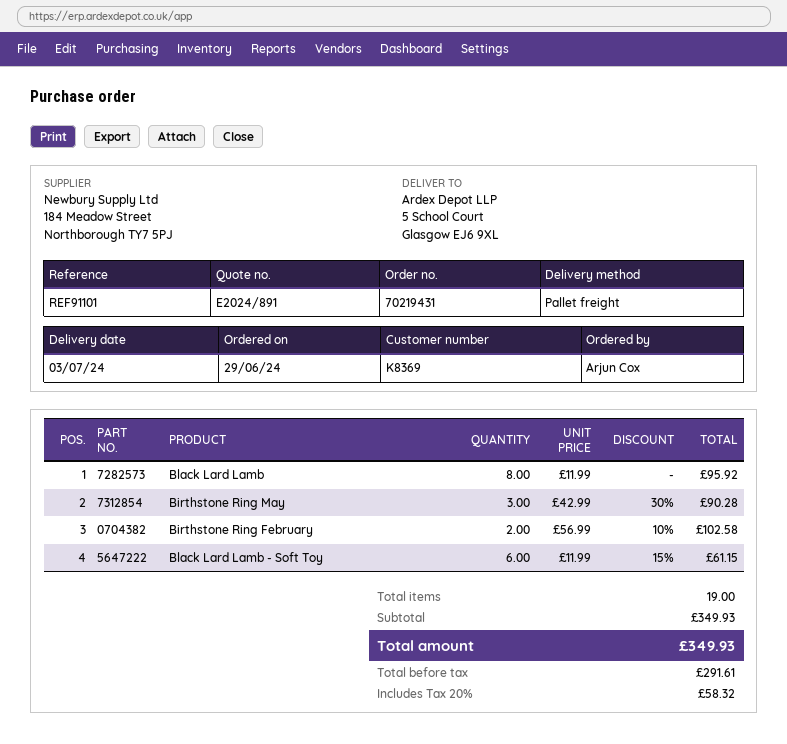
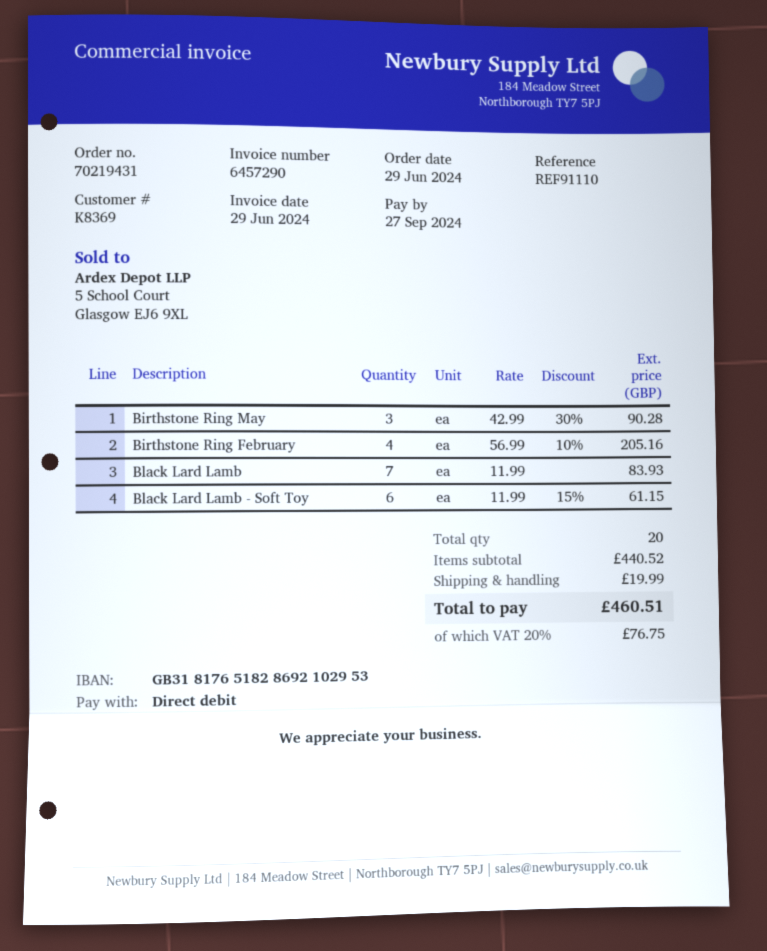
reference: REF91101 -> REF91110
Black Lard Lamb: 8 x 11.99 = 95.92 -> 7 x 11.99 = 83.93
Birthstone Ring February: 2 x 56.99 - 10% = 102.58 -> 4 x 56.99 - 10% = 205.16
total quantity: 19 -> 20
subtotal: 349.93 -> 440.52
shipping: none -> 19.99
tax: 20% = 58.32 -> 20% = 76.75
total: 349.93 -> 460.51

